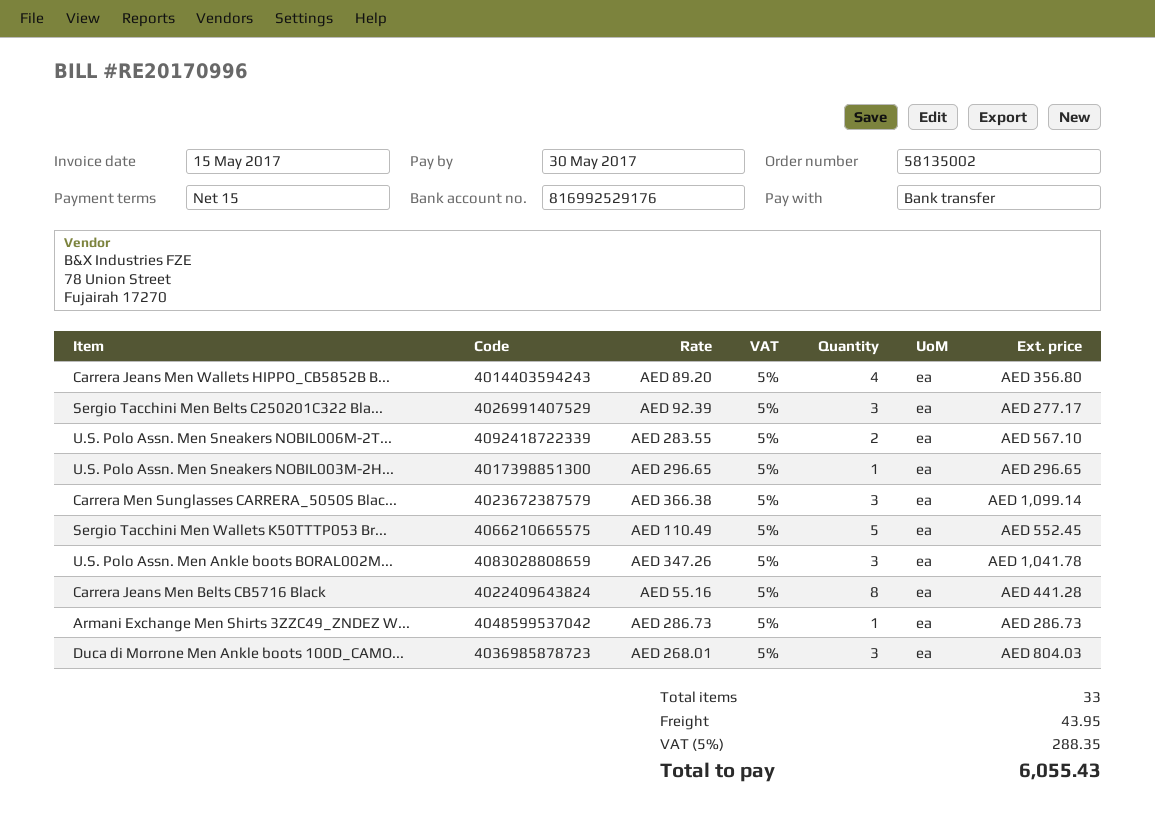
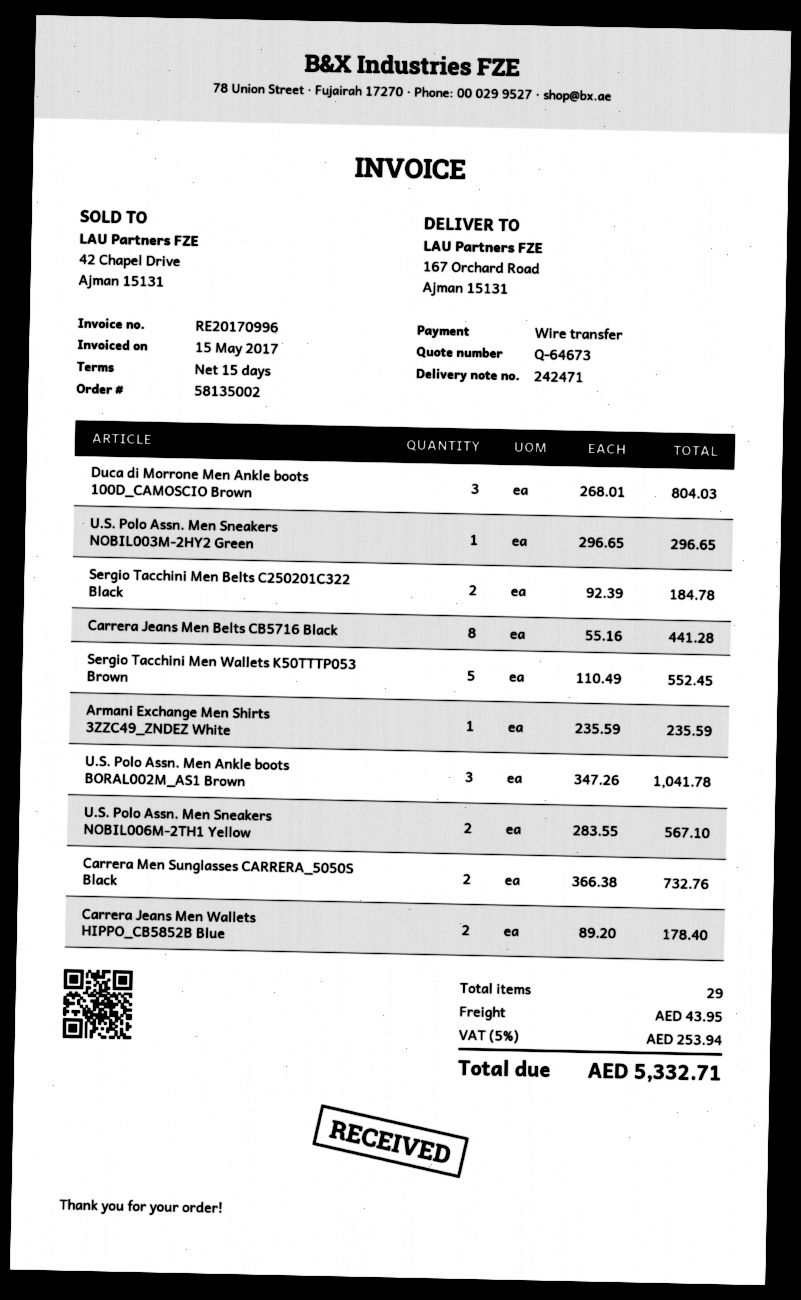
Carrera Jeans Men Wallets HIPPO_CB5852B B...: 4 x 89.20 = 356.80 -> 2 x 89.20 = 178.40
Sergio Tacchini Men Belts C250201C322 Bla...: 3 x 92.39 = 277.17 -> 2 x 92.39 = 184.78
Carrera Men Sunglasses CARRERA_5050S Blac...: 3 x 366.38 = 1099.14 -> 2 x 366.38 = 732.76
Armani Exchange Men Shirts 3ZZC49_ZNDEZ W...: 1 x 286.73 = 286.73 -> 1 x 235.59 = 235.59
total quantity: 33 -> 29
tax: 5% = 288.35 -> 5% = 253.94
total: 6055.43 -> 5332.71

